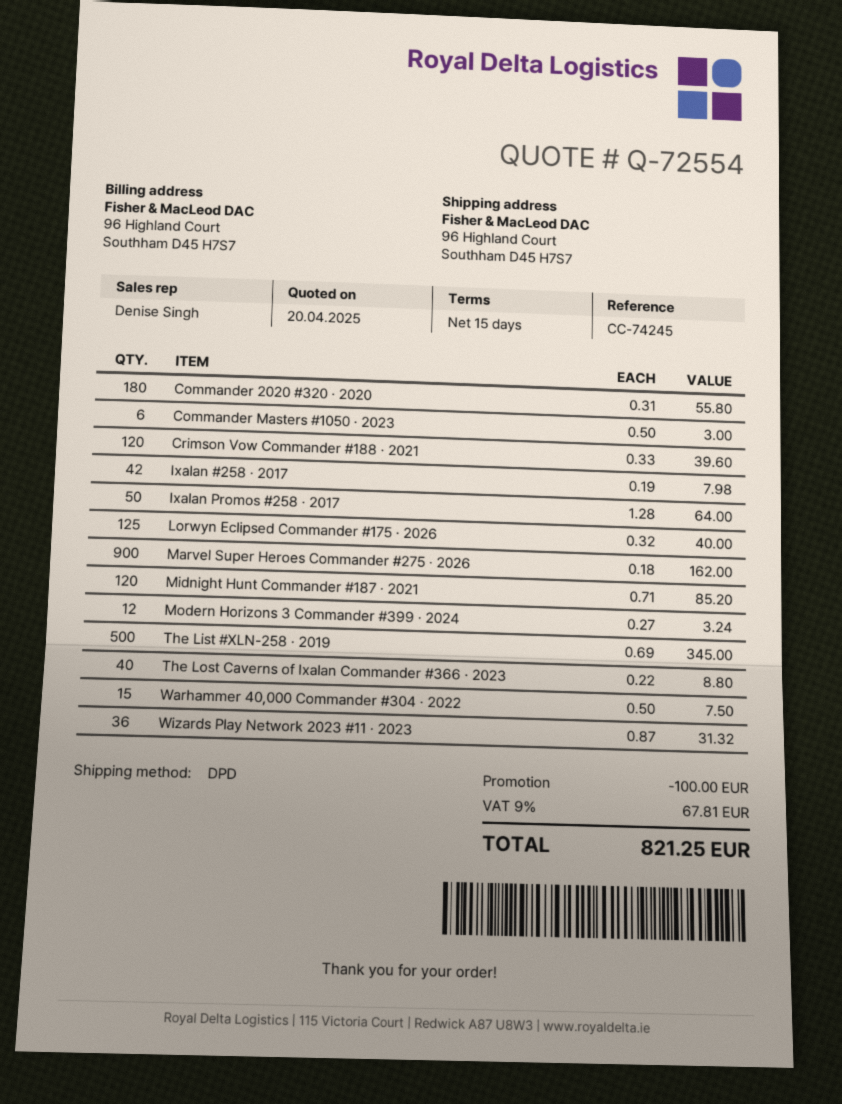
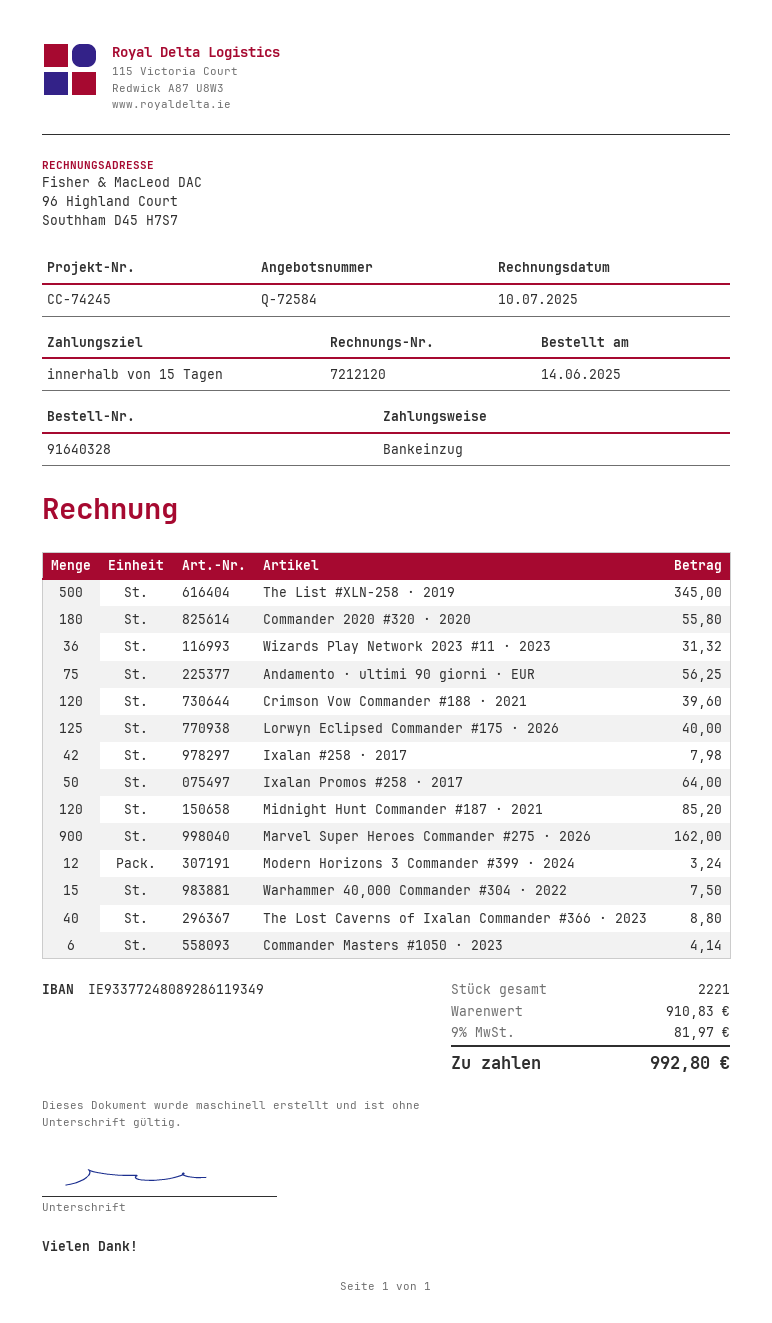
quote number: Q-72554 -> Q-72584
Commander Masters #1050 · 2023: 6 for 3.00 -> 6 for 4.14
Andamento · ultimi 90 giorni · EUR: none -> 75 for 56.25
discount: 100.00 -> none
tax: 9% = 67.81 -> 9% = 81.97
total: 821.25 -> 992.80

